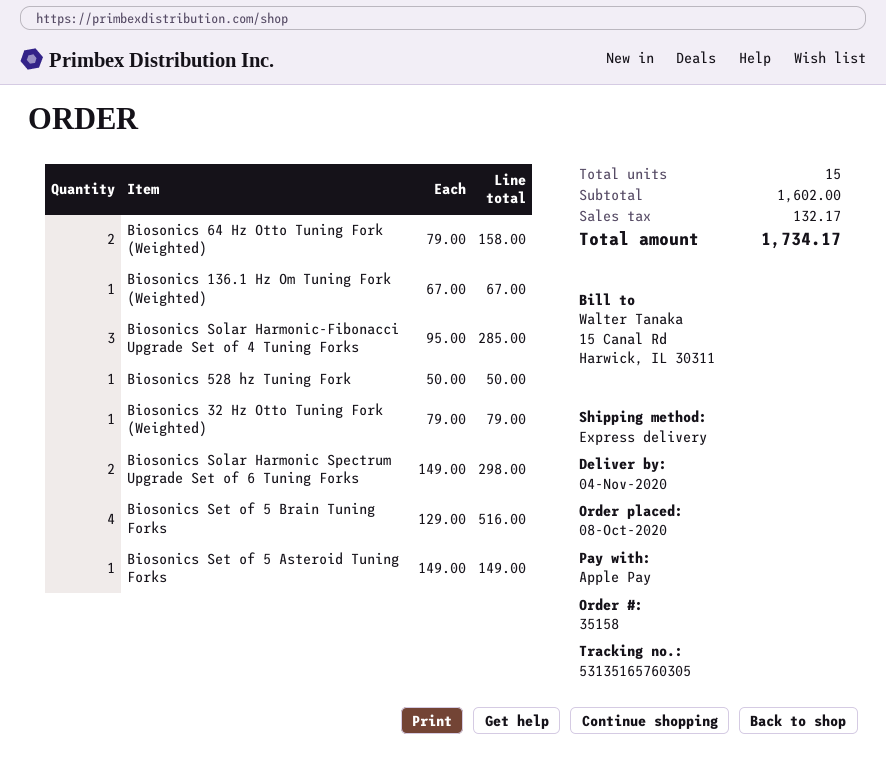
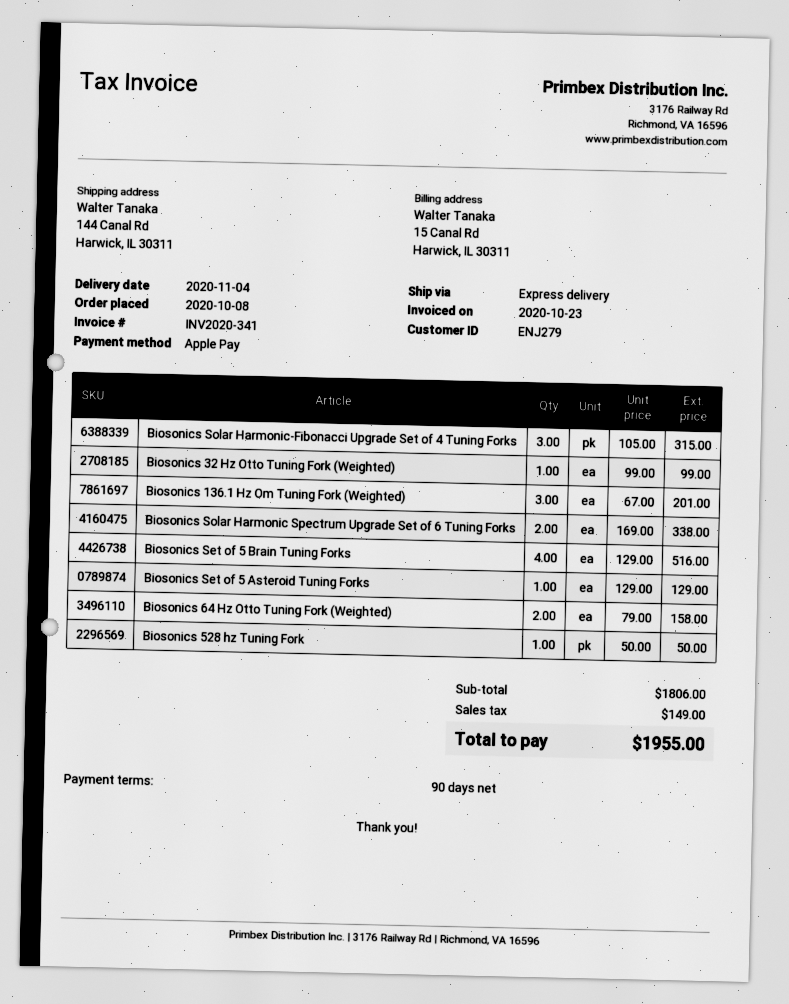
Biosonics 136.1 Hz Om Tuning Fork (Weighted): 1 x 67.00 = 67.00 -> 3 x 67.00 = 201.00
Biosonics Solar Harmonic-Fibonacci Upgrade Set of 4 Tuning Forks: 3 x 95.00 = 285.00 -> 3 x 105.00 = 315.00
Biosonics 32 Hz Otto Tuning Fork (Weighted): 1 x 79.00 = 79.00 -> 1 x 99.00 = 99.00
Biosonics Solar Harmonic Spectrum Upgrade Set of 6 Tuning Forks: 2 x 149.00 = 298.00 -> 2 x 169.00 = 338.00
Biosonics Set of 5 Asteroid Tuning Forks: 1 x 149.00 = 149.00 -> 1 x 129.00 = 129.00
subtotal: 1602.00 -> 1806.00
tax: 132.17 -> 149.00
total: 1734.17 -> 1955.00

